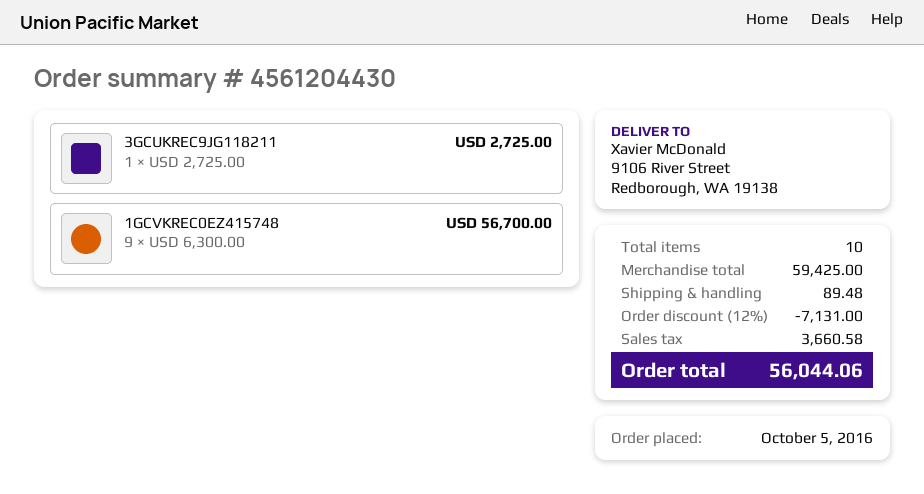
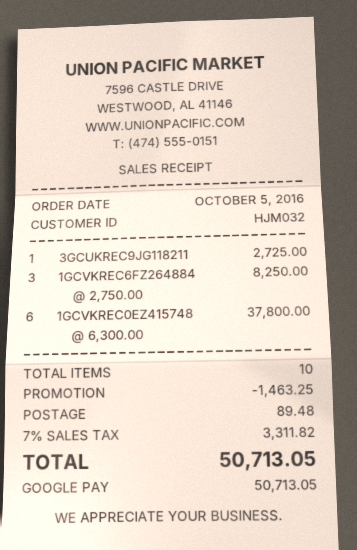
1GCVKREC0EZ415748: 9 x 6300.00 = 56700.00 -> 6 x 6300.00 = 37800.00
1GCVKREC6FZ264884: none -> 3 x 2750.00 = 8250.00
discount: 7131.00 -> 1463.25
tax: 3660.58 -> 3311.82
total: 56044.06 -> 50713.05

